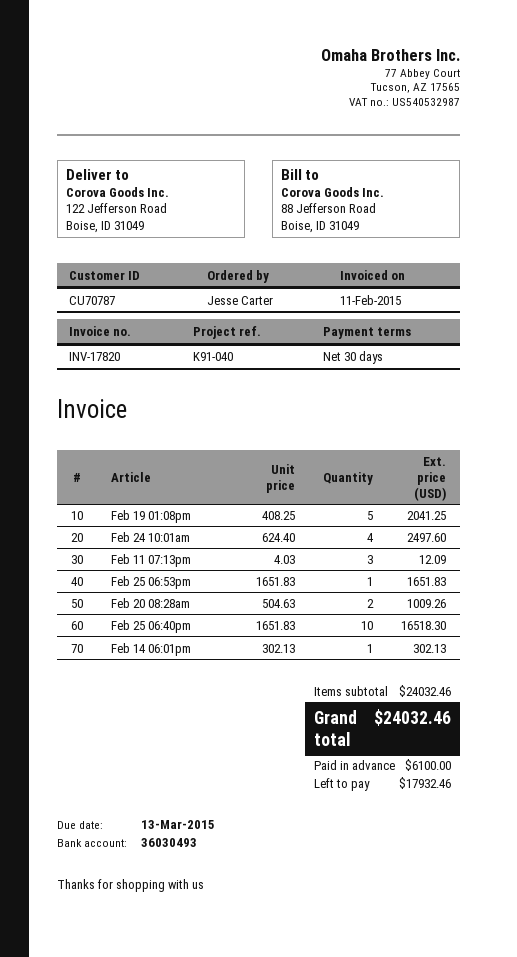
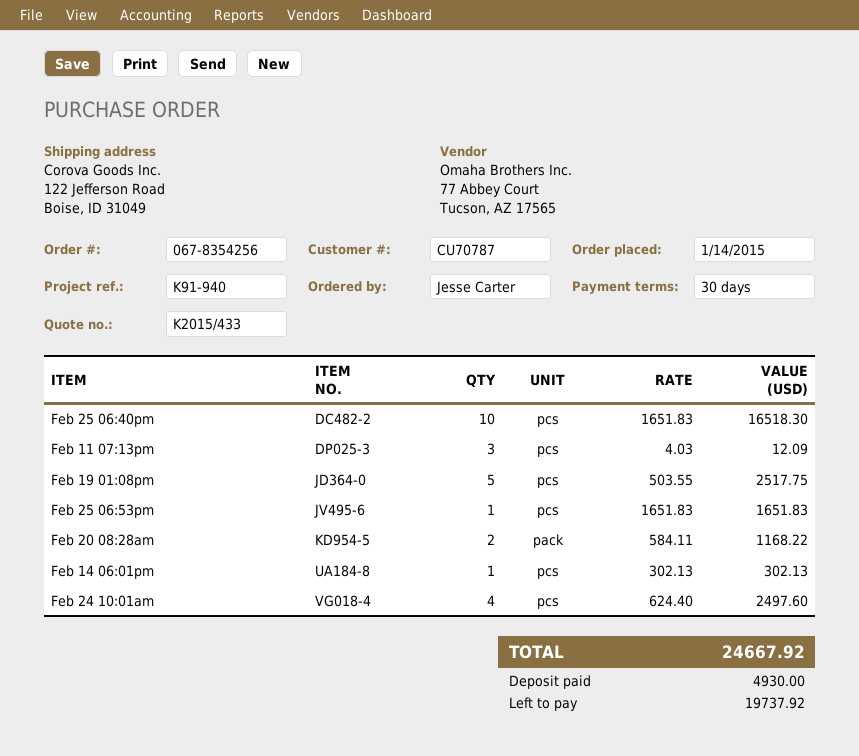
reference: K91-040 -> K91-940
Feb 19 01:08pm: 5 x 408.25 = 2041.25 -> 5 x 503.55 = 2517.75
Feb 20 08:28am: 2 x 504.63 = 1009.26 -> 2 x 584.11 = 1168.22
total: 24032.46 -> 24667.92
deposit: 6100.00 -> 4930.00
balance: 17932.46 -> 19737.92

